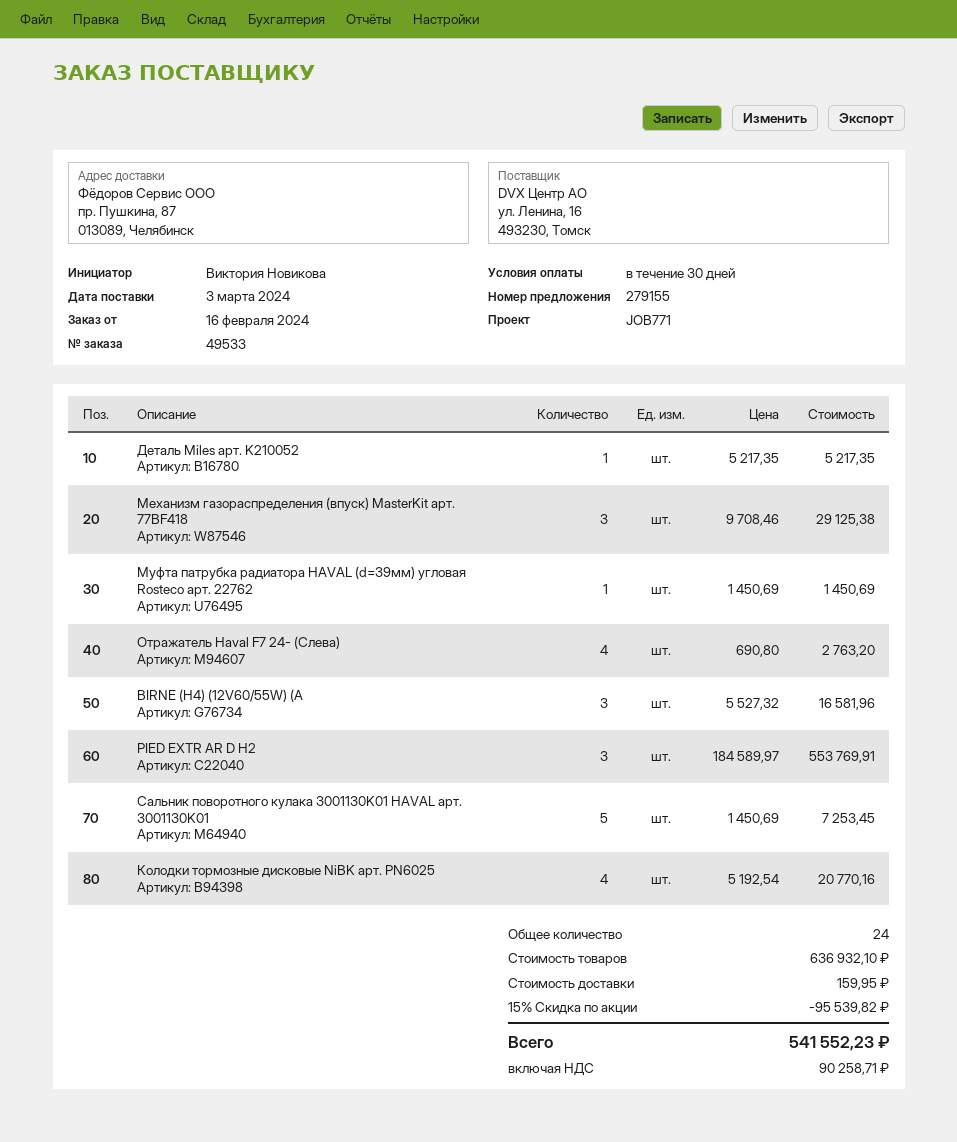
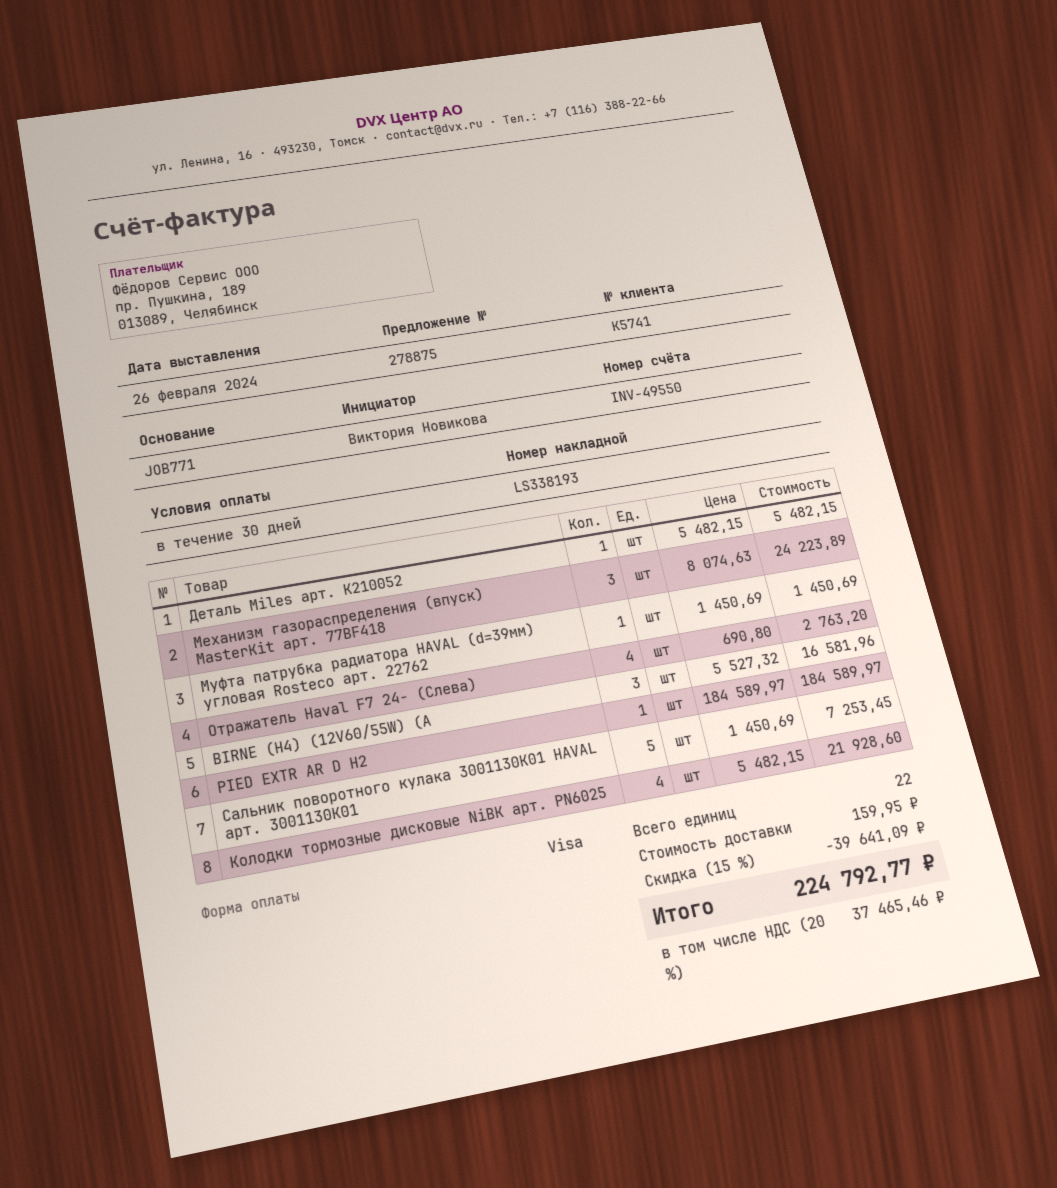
quote number: 279155 -> 278875
Деталь Miles арт. K210052: 1 x 5217.35 = 5217.35 -> 1 x 5482.15 = 5482.15
Механизм газораспределения (впуск) MasterKit арт. 77BF418: 3 x 9708.46 = 29125.38 -> 3 x 8074.63 = 24223.89
PIED EXTR AR D H2: 3 x 184589.97 = 553769.91 -> 1 x 184589.97 = 184589.97
Колодки тормозные дисковые NiBK арт. PN6025: 4 x 5192.54 = 20770.16 -> 4 x 5482.15 = 21928.60
total quantity: 24 -> 22
discount: 15% = 95539.82 -> 15% = 39641.09
tax: 90258.71 -> 37465.46
total: 541552.23 -> 224792.77

